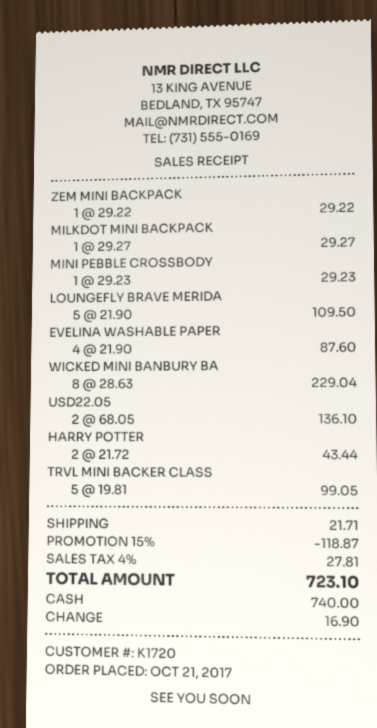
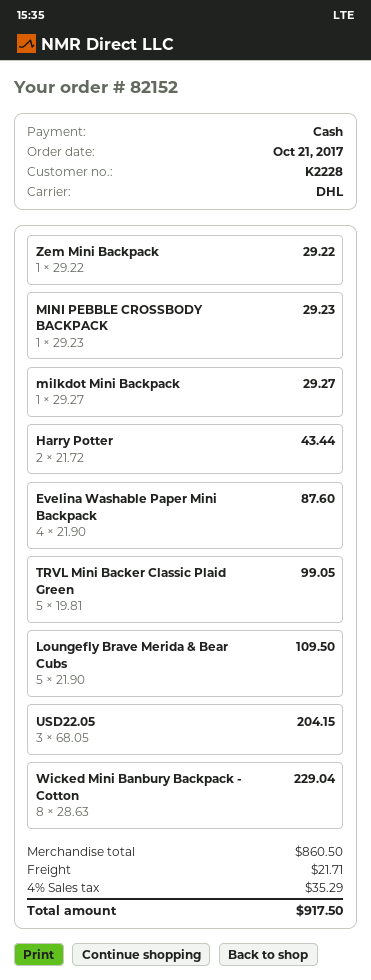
customer number: K1720 -> K2228
USD22.05: 2 x 68.05 = 136.10 -> 3 x 68.05 = 204.15
discount: 15% = 118.87 -> none
tax: 4% = 27.81 -> 4% = 35.29
total: 723.10 -> 917.50

